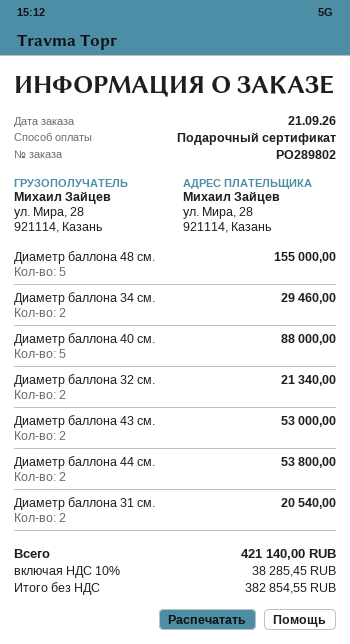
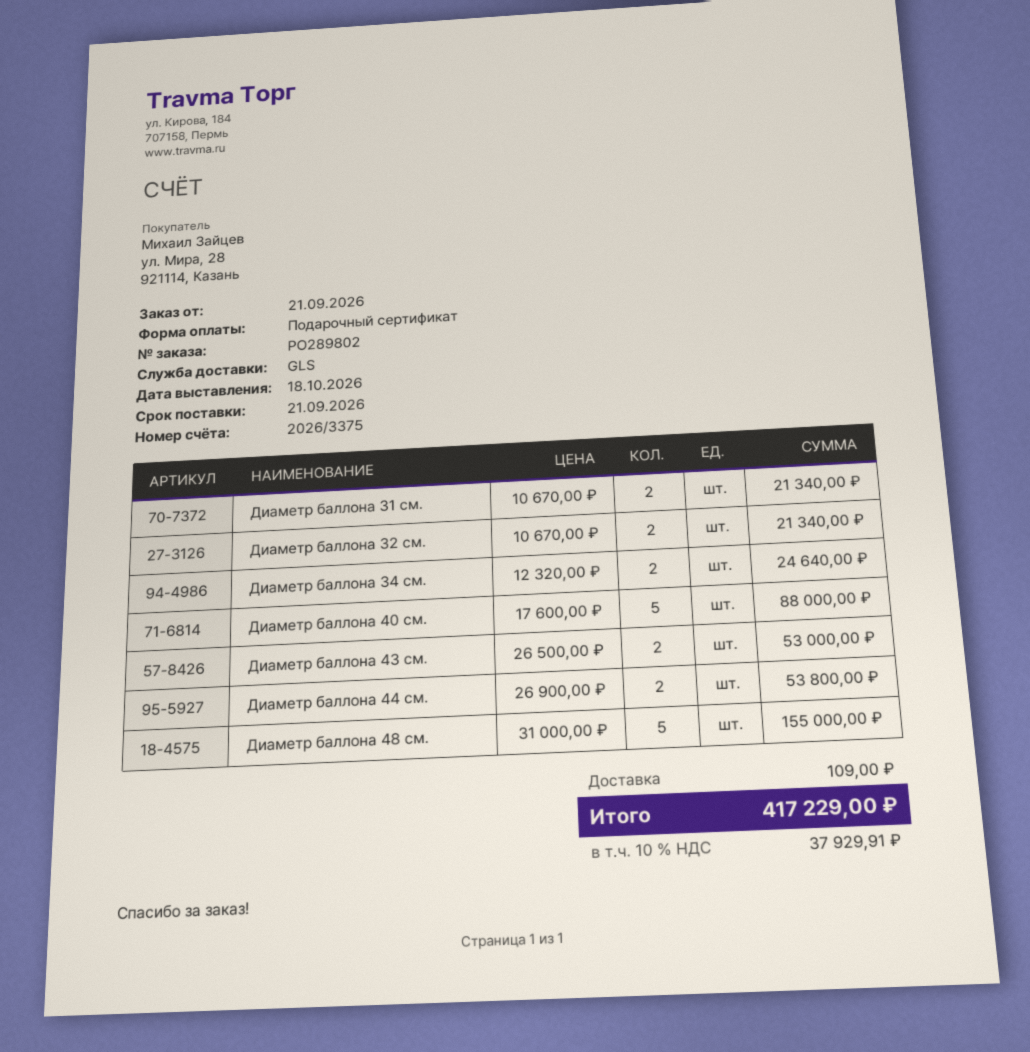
Диаметр баллона 34 см.: 2 for 29460.00 -> 2 for 24640.00
Диаметр баллона 31 см.: 2 for 20540.00 -> 2 for 21340.00
shipping: none -> 109.00
tax: 10% = 38285.45 -> 10% = 37929.91
total: 421140.00 -> 417229.00

